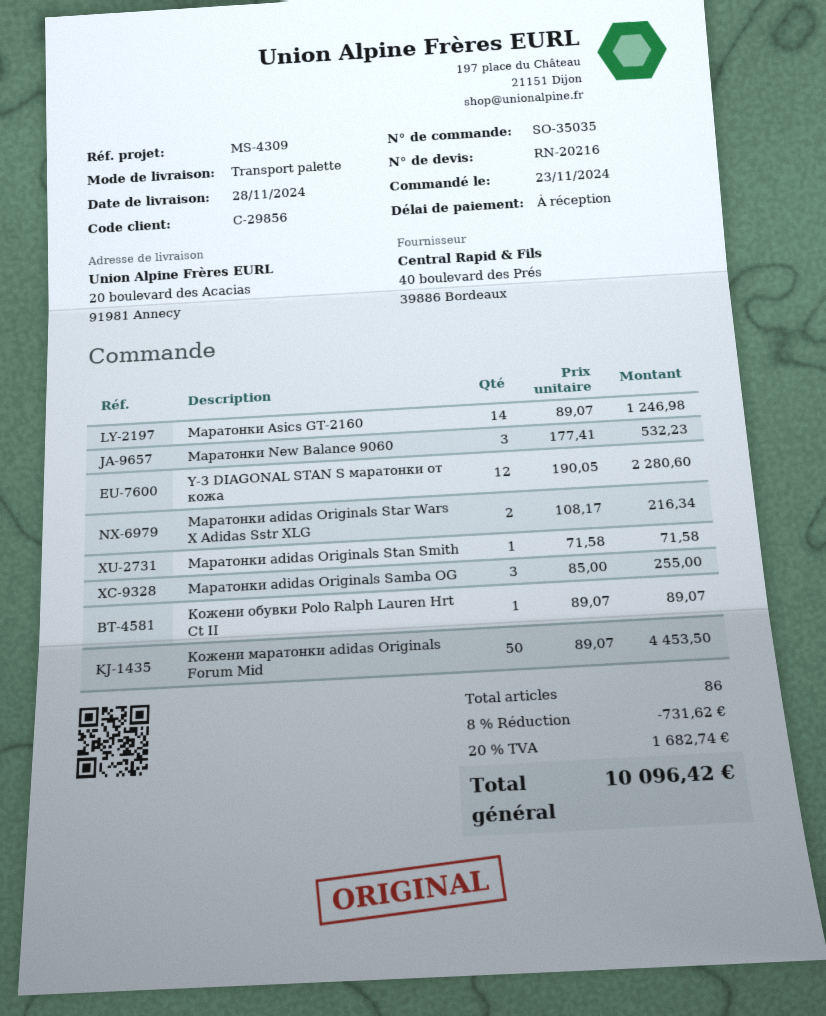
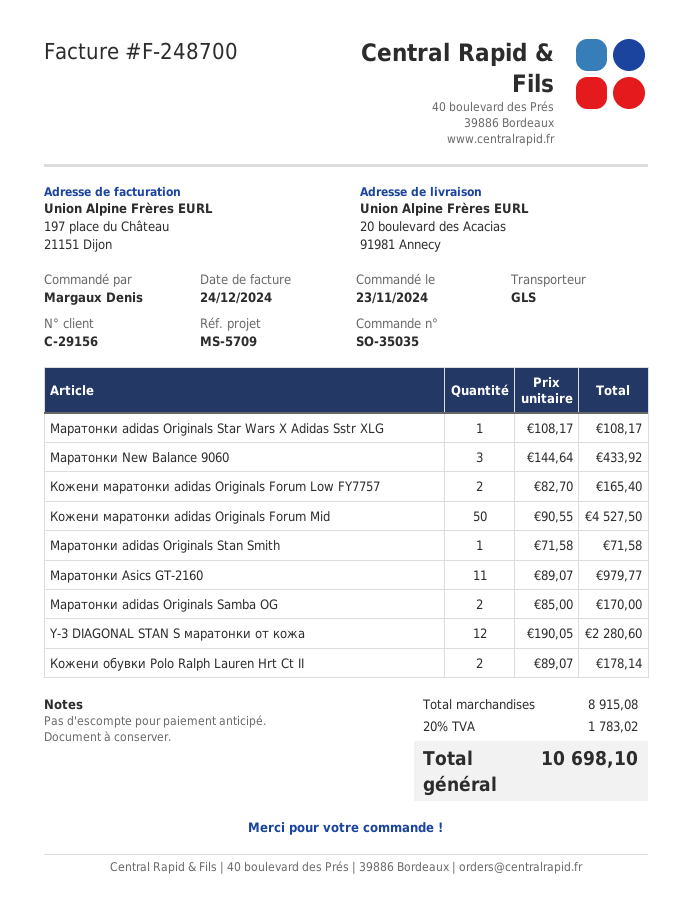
customer number: C-29856 -> C-29156
reference: MS-4309 -> MS-5709
shipping method: pallet freight -> GLS
Маратонки Asics GT-2160: 14 x 89.07 = 1246.98 -> 11 x 89.07 = 979.77
Маратонки New Balance 9060: 3 x 177.41 = 532.23 -> 3 x 144.64 = 433.92
Маратонки adidas Originals Star Wars X Adidas Sstr XLG: 2 x 108.17 = 216.34 -> 1 x 108.17 = 108.17
Маратонки adidas Originals Samba OG: 3 x 85.00 = 255.00 -> 2 x 85.00 = 170.00
Кожени обувки Polo Ralph Lauren Hrt Ct II: 1 x 89.07 = 89.07 -> 2 x 89.07 = 178.14
Кожени маратонки adidas Originals Forum Mid: 50 x 89.07 = 4453.50 -> 50 x 90.55 = 4527.50
Кожени маратонки adidas Originals Forum Low FY7757: none -> 2 x 82.70 = 165.40
discount: 8% = 731.62 -> none
tax: 20% = 1682.74 -> 20% = 1783.02
total: 10096.42 -> 10698.10

